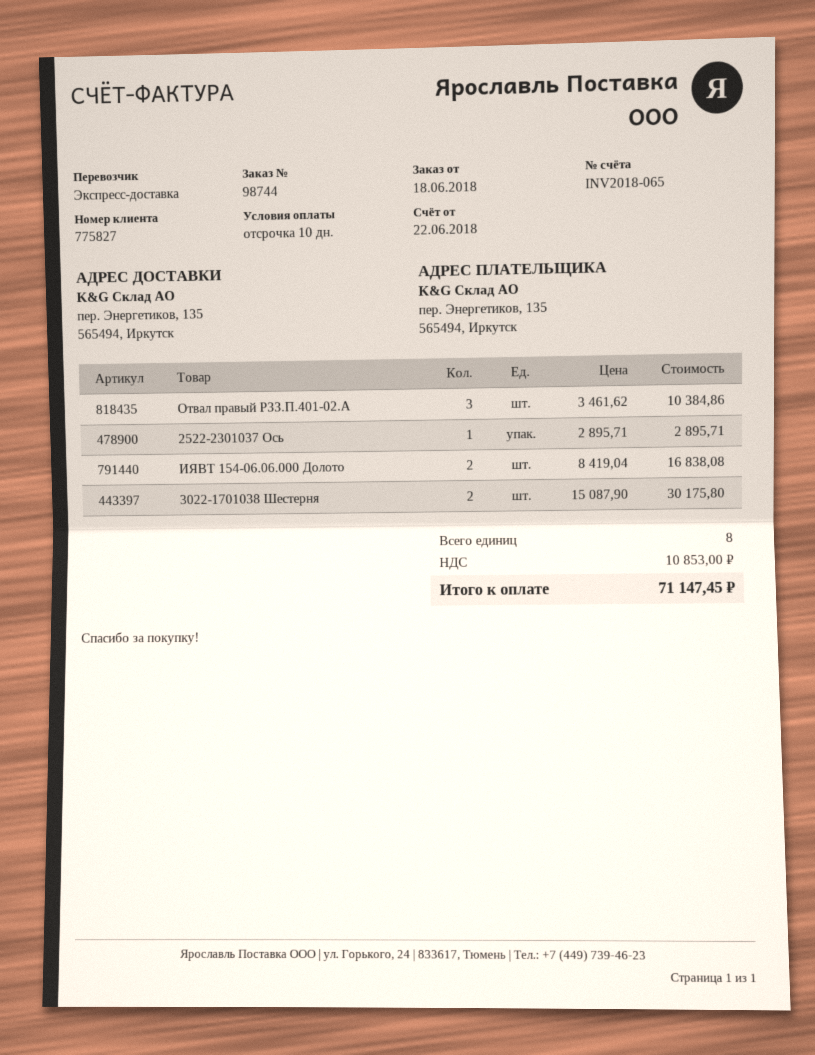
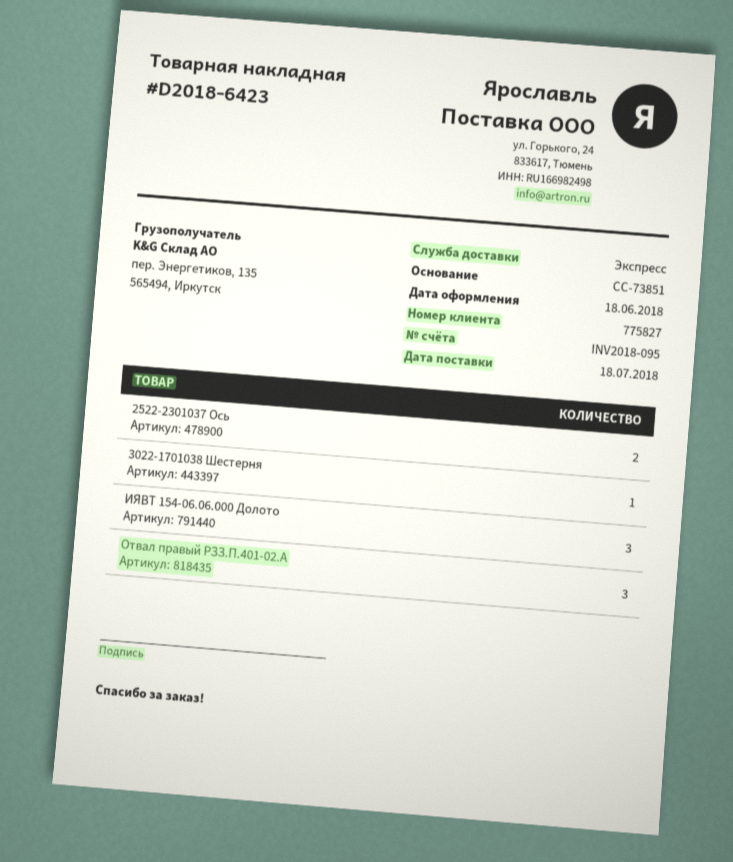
invoice number: INV2018-065 -> INV2018-095
2522-2301037 Ось: 1 -> 2
ИЯВТ 154-06.06.000 Долото: 2 -> 3
3022-1701038 Шестерня: 2 -> 1

